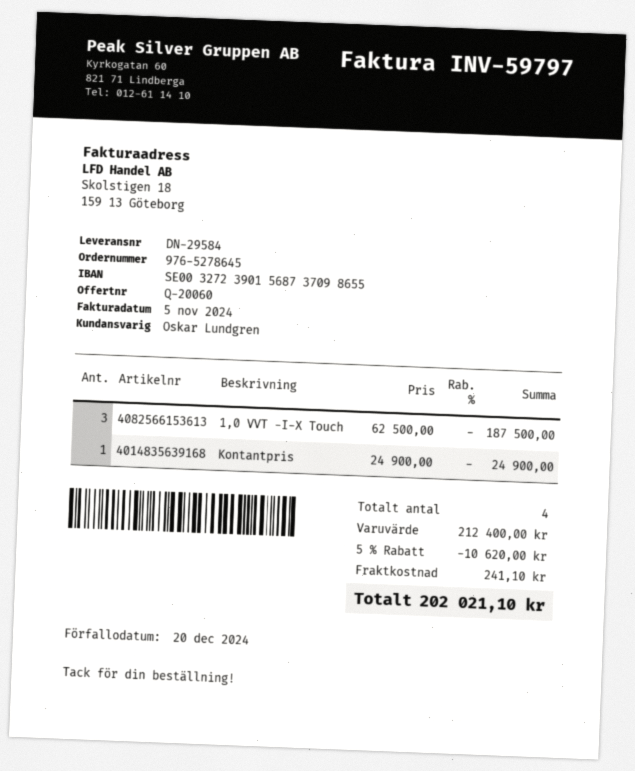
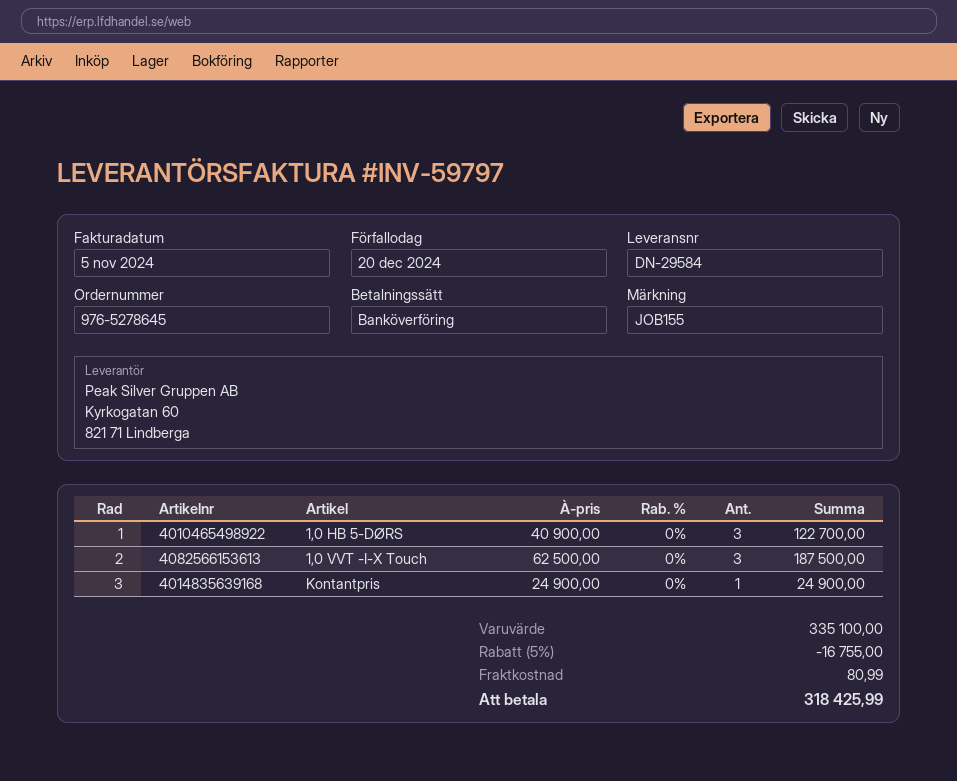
1,0 HB 5-DØRS: none -> 3 x 40900.00 = 122700.00
subtotal: 212400.00 -> 335100.00
discount: 5% = 10620.00 -> 5% = 16755.00
shipping: 241.10 -> 80.99
total: 202021.10 -> 318425.99

